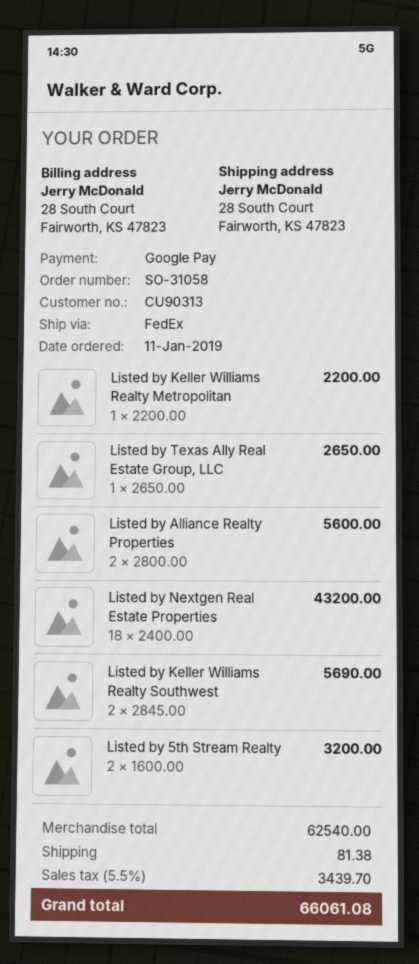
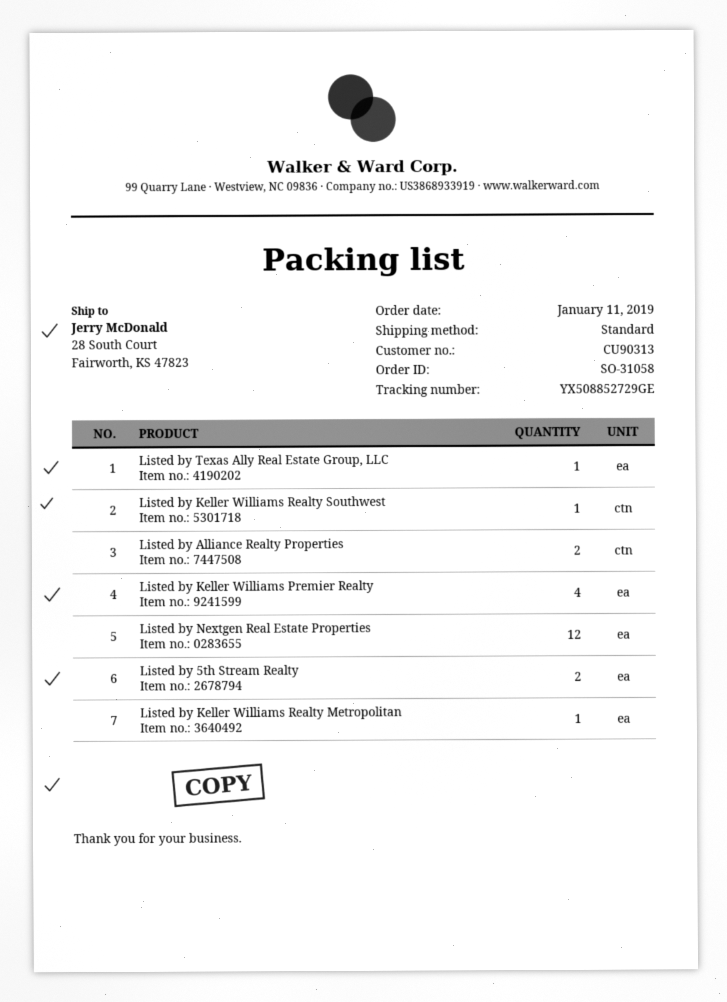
shipping method: FedEx -> standard
Listed by Nextgen Real Estate Properties: 18 -> 12
Listed by Keller Williams Realty Southwest: 2 -> 1
Listed by Keller Williams Premier Realty: none -> 4

